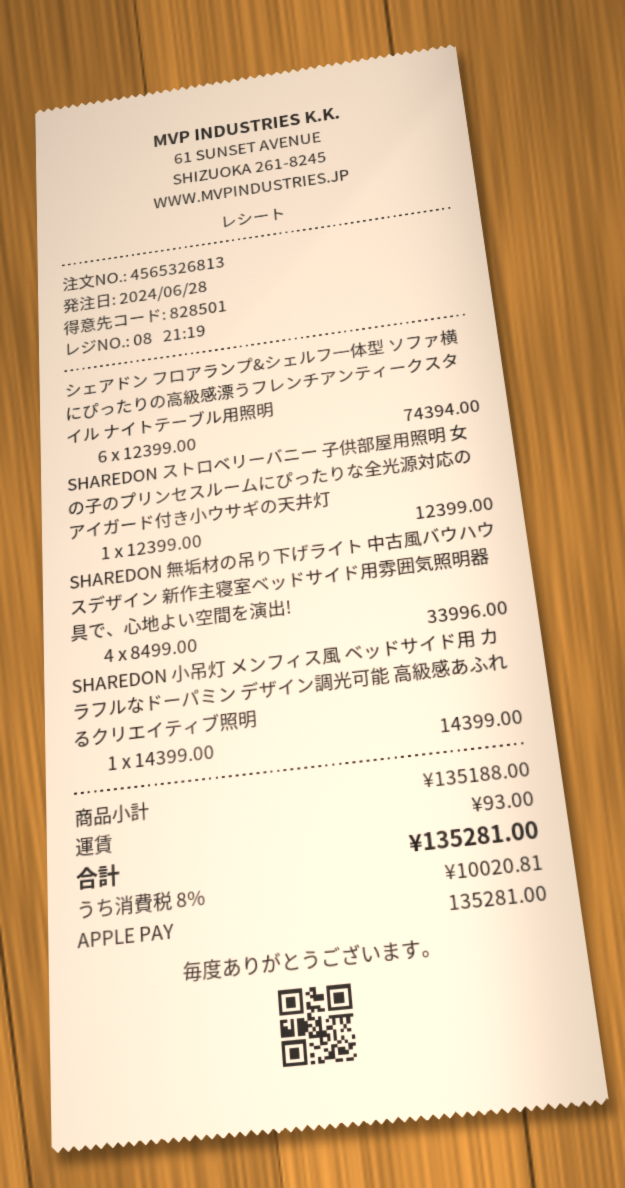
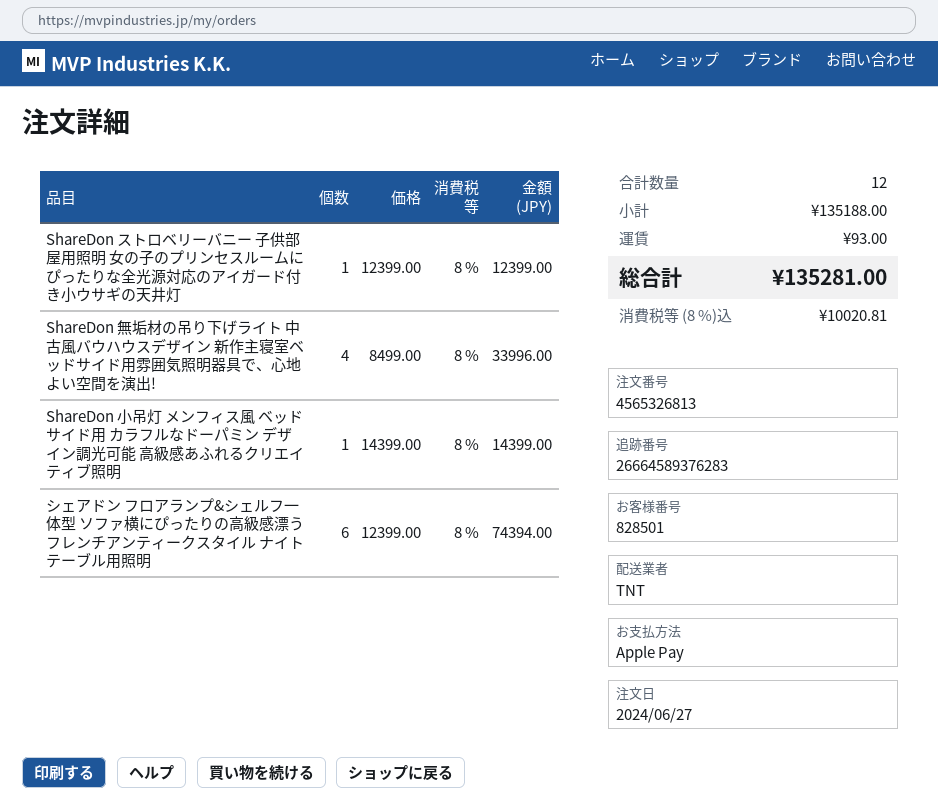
order date: 2024-06-28 -> 2024-06-27

